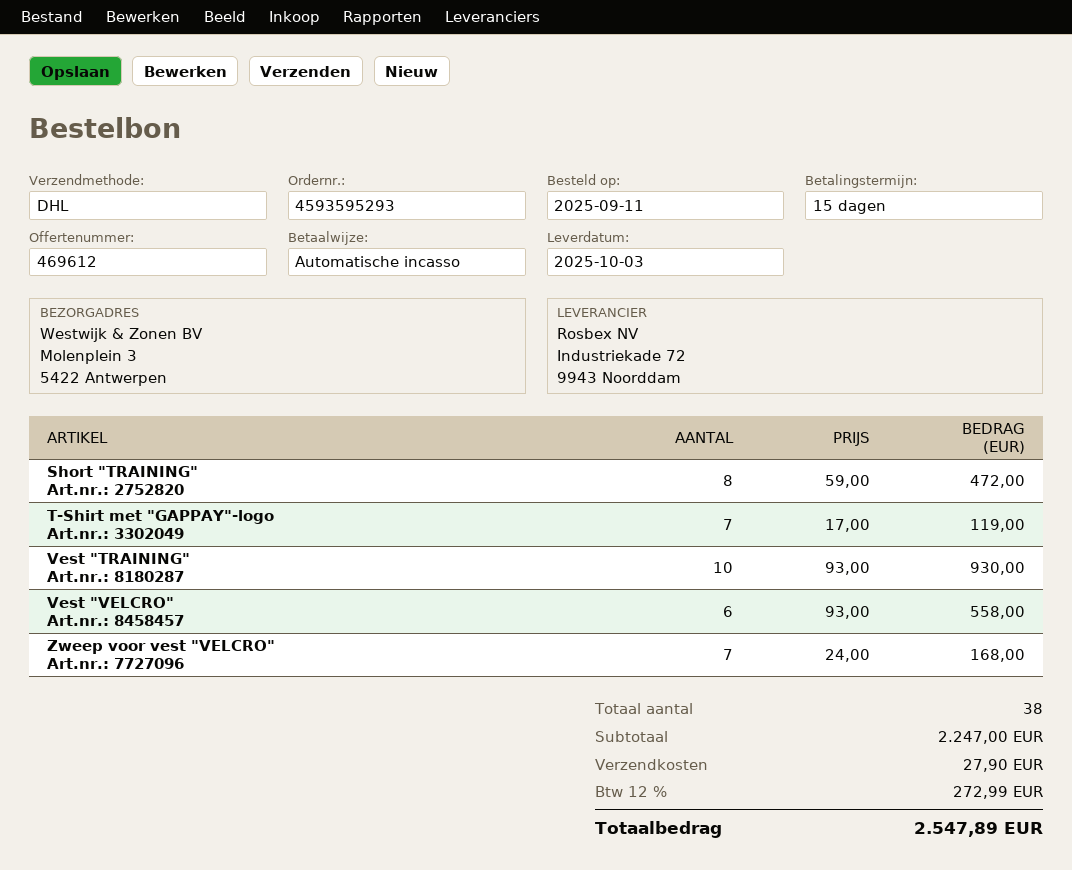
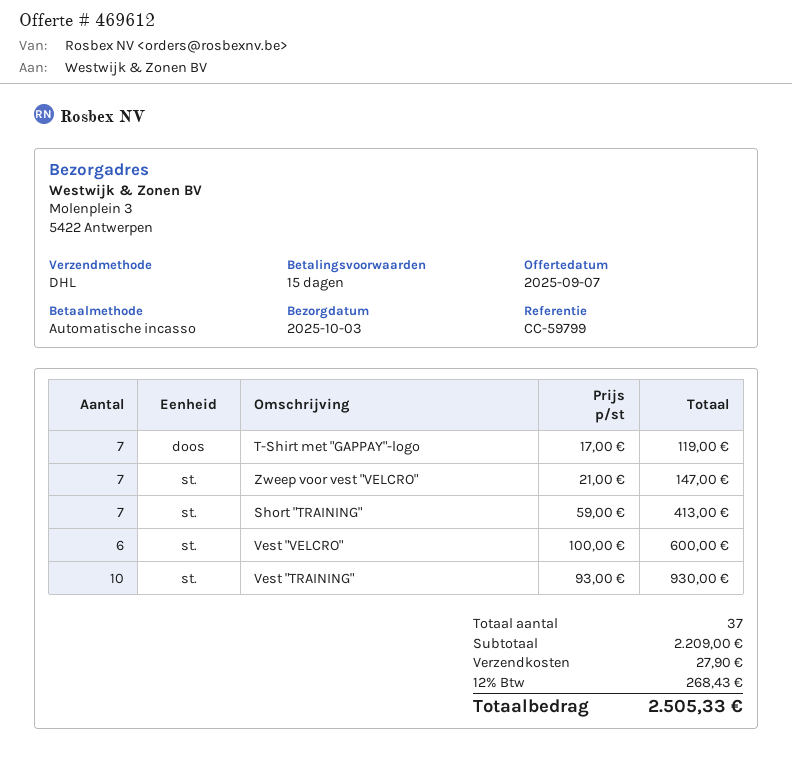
Short "TRAINING": 8 x 59.00 = 472.00 -> 7 x 59.00 = 413.00
Vest "VELCRO": 6 x 93.00 = 558.00 -> 6 x 100.00 = 600.00
Zweep voor vest "VELCRO": 7 x 24.00 = 168.00 -> 7 x 21.00 = 147.00
total quantity: 38 -> 37
subtotal: 2247.00 -> 2209.00
tax: 12% = 272.99 -> 12% = 268.43
total: 2547.89 -> 2505.33

